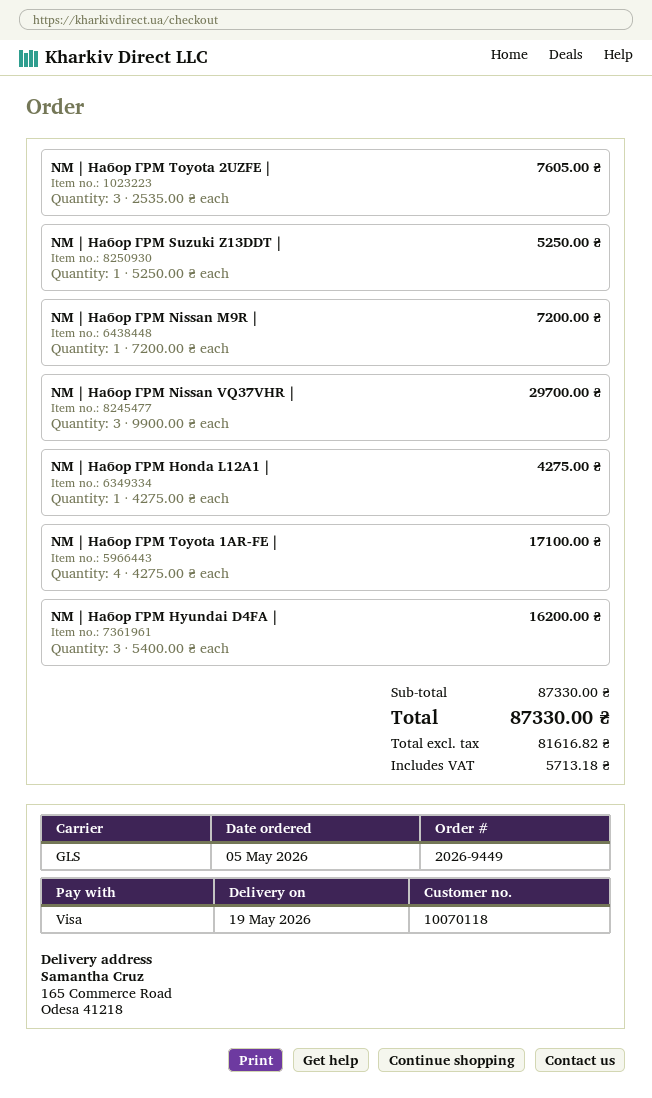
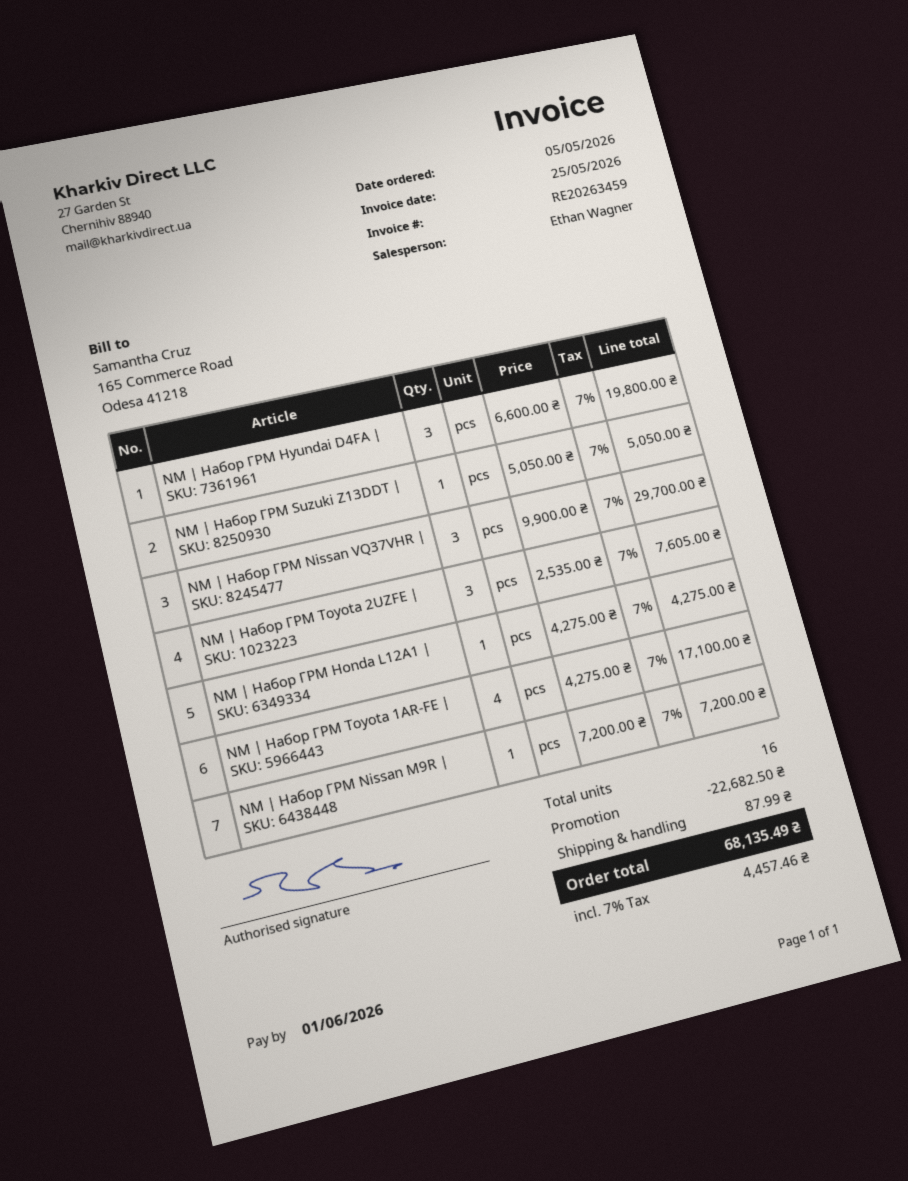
NM | Набор ГРМ Suzuki Z13DDT |: 1 x 5250.00 = 5250.00 -> 1 x 5050.00 = 5050.00
NM | Набор ГРМ Hyundai D4FA |: 3 x 5400.00 = 16200.00 -> 3 x 6600.00 = 19800.00
discount: none -> 22682.50
shipping: none -> 87.99
tax: 5713.18 -> 4457.46
total: 87330.00 -> 68135.49

